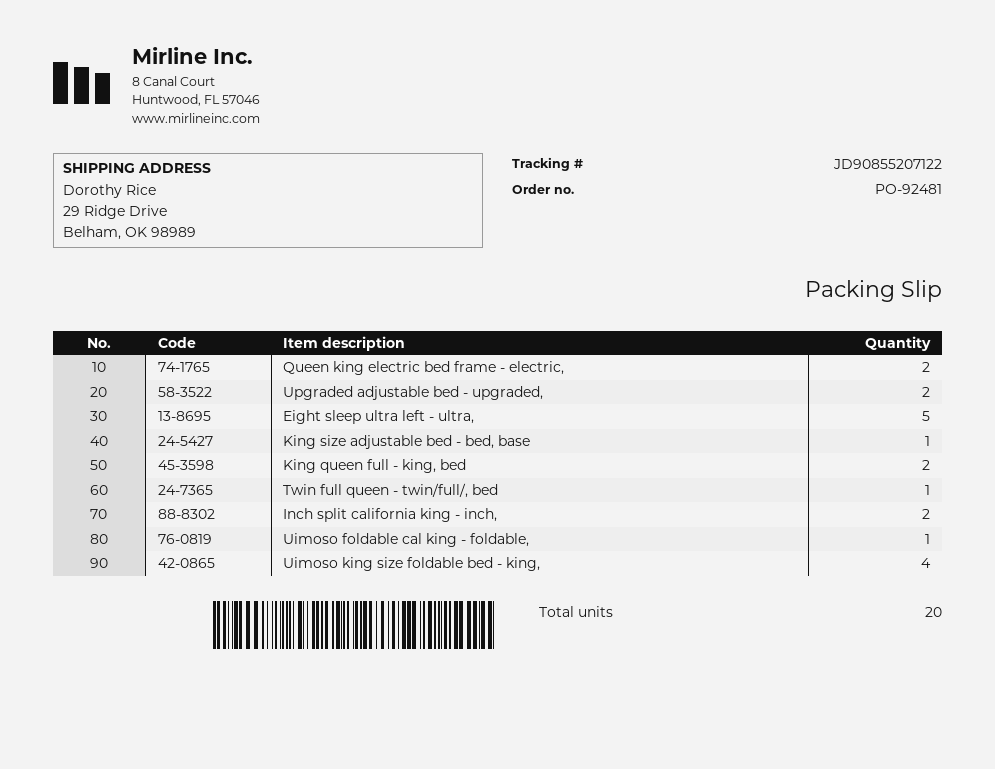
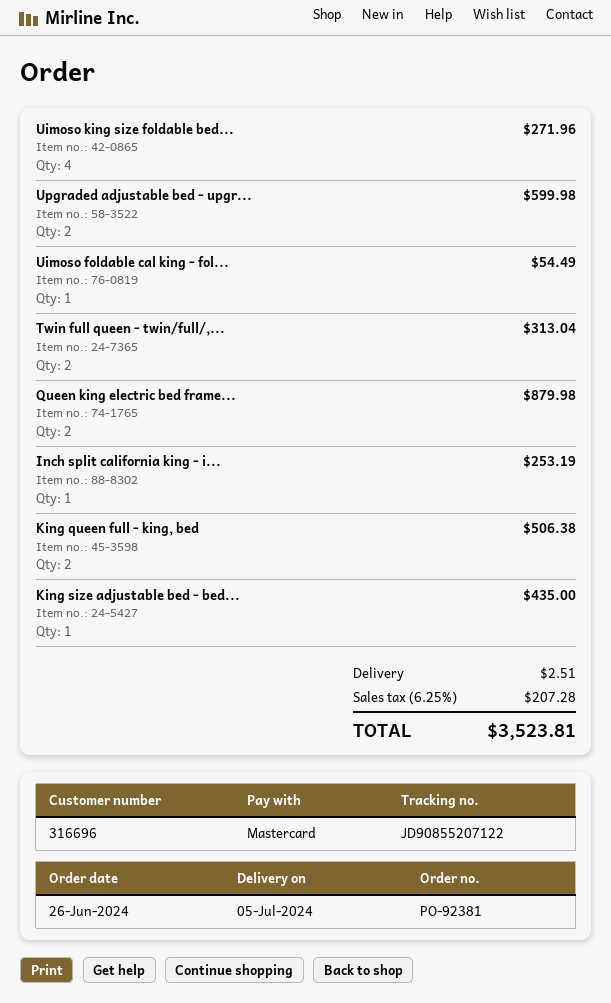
order number: PO-92481 -> PO-92381
Eight sleep ultra left - ultra,: 5 -> none
Twin full queen - twin/full/, bed: 1 -> 2
Inch split california king - inch,: 2 -> 1

